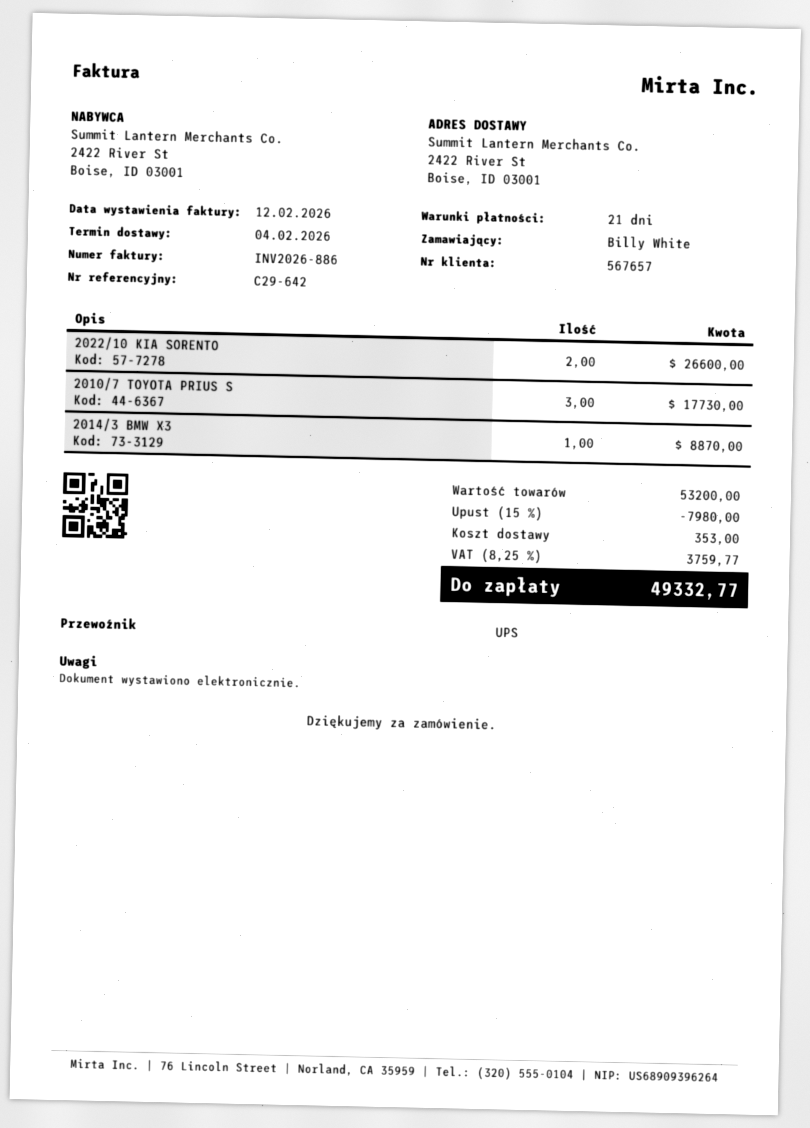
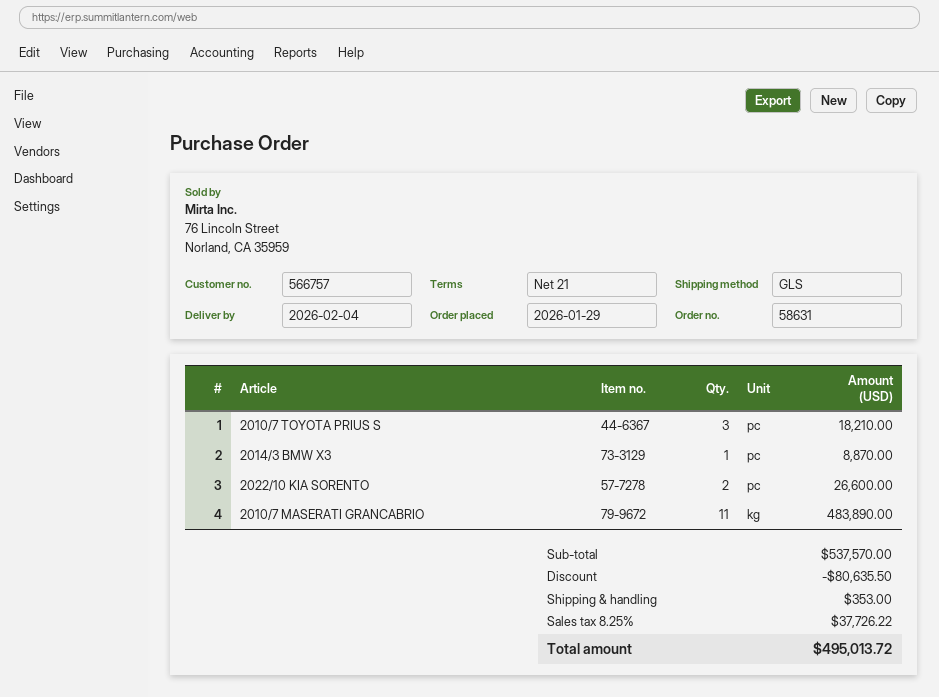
customer number: 567657 -> 566757
shipping method: UPS -> GLS
2010/7 TOYOTA PRIUS S: 3 for 17730.00 -> 3 for 18210.00
2010/7 MASERATI GRANCABRIO: none -> 11 for 483890.00
subtotal: 53200.00 -> 537570.00
discount: 7980.00 -> 80635.50
tax: 8.25% = 3759.77 -> 8.25% = 37726.22
total: 49332.77 -> 495013.72

